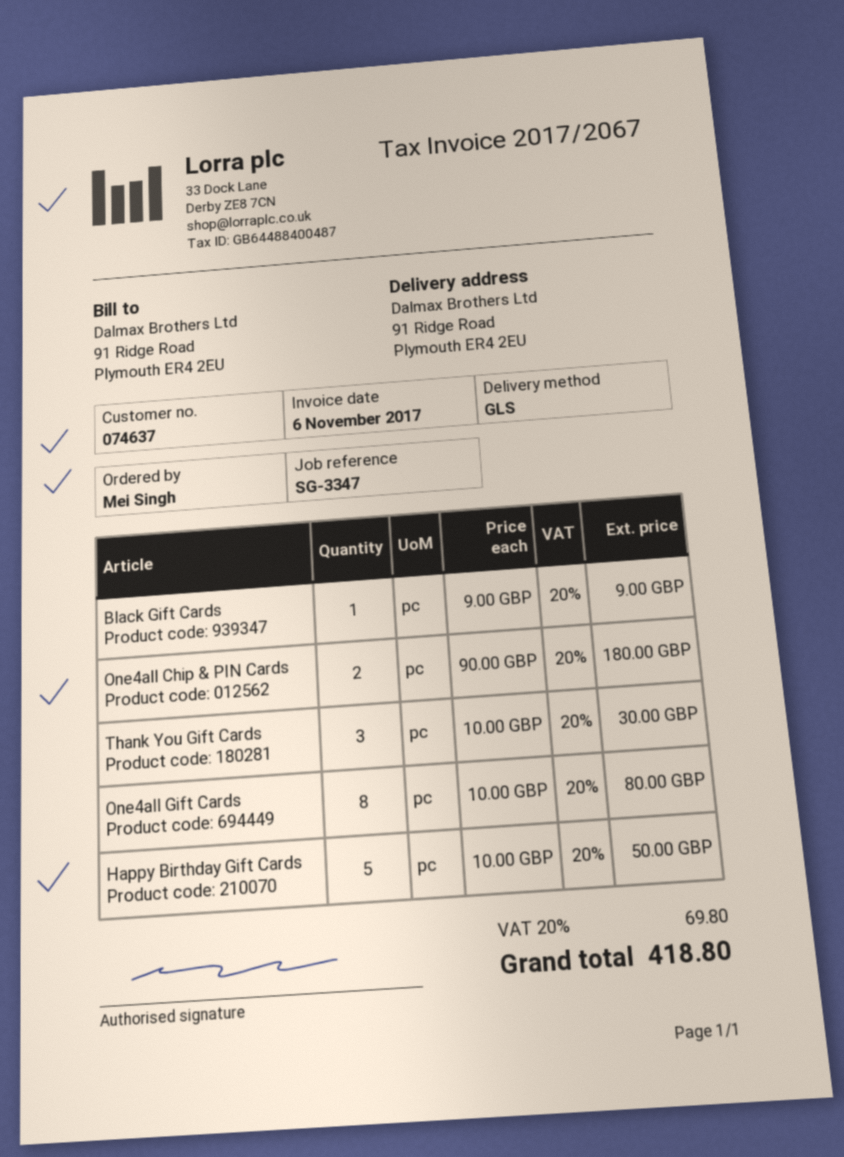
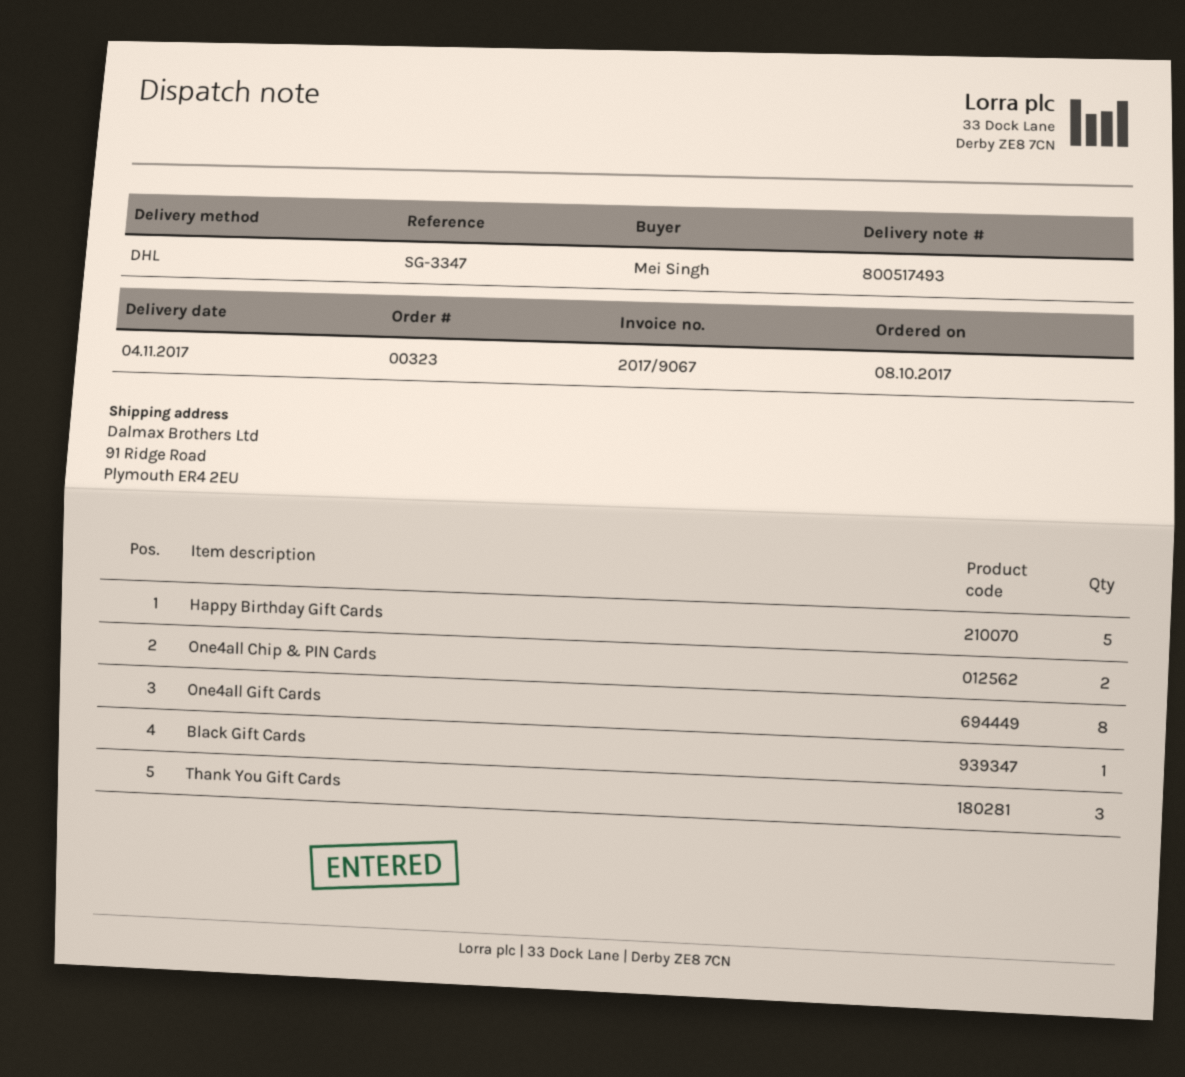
invoice number: 2017/2067 -> 2017/9067
shipping method: GLS -> DHL

